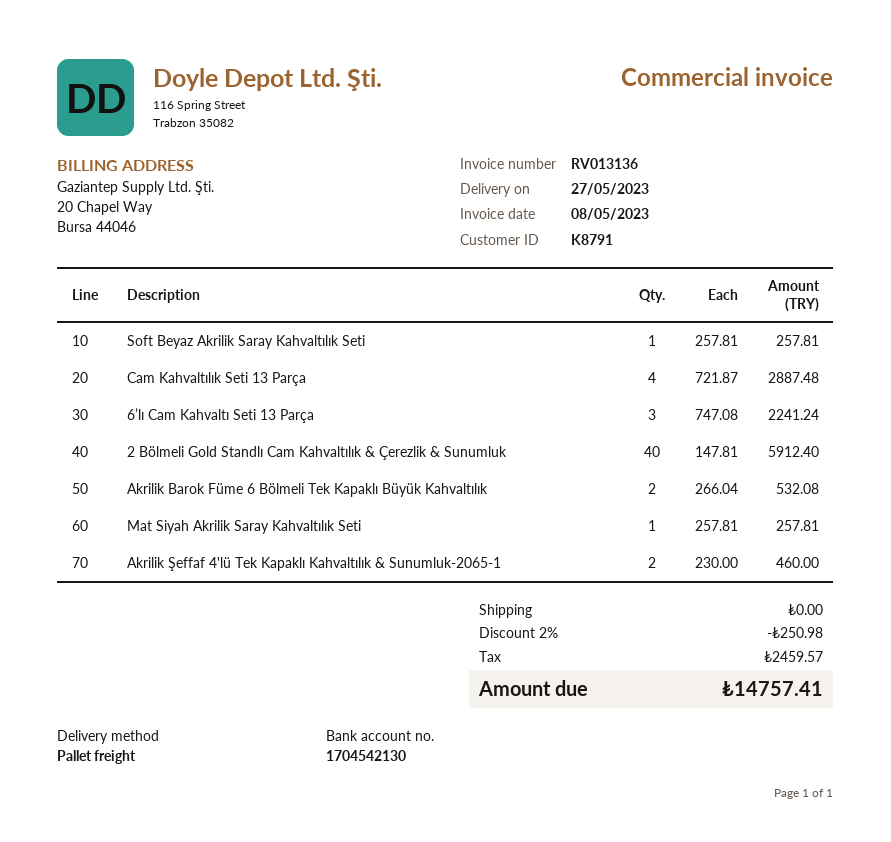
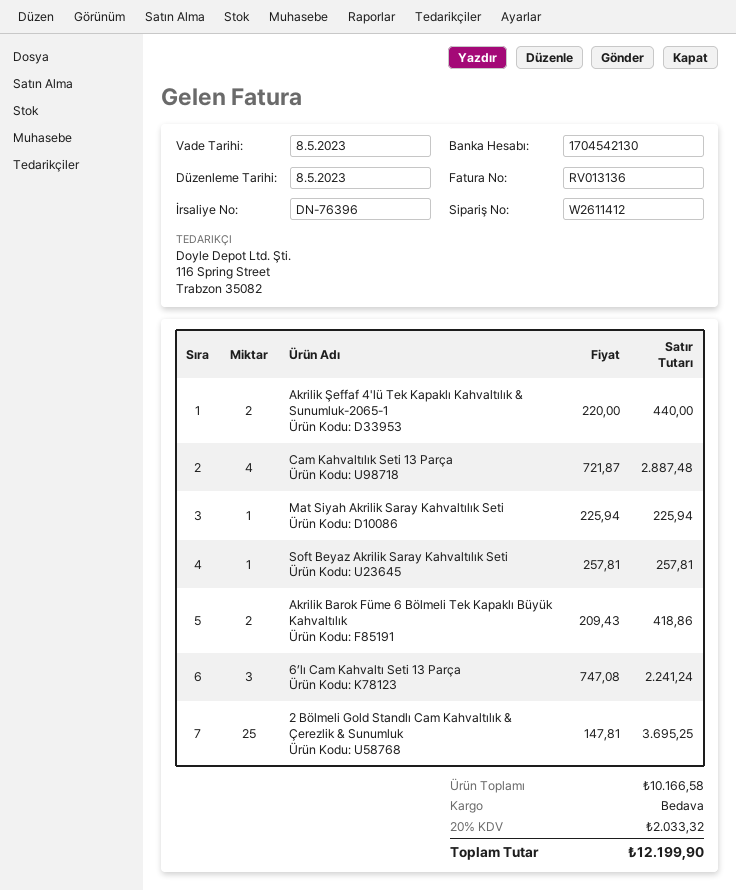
2 Bölmeli Gold Standlı Cam Kahvaltılık & Çerezlik & Sunumluk: 40 x 147.81 = 5912.40 -> 25 x 147.81 = 3695.25
Akrilik Barok Füme 6 Bölmeli Tek Kapaklı Büyük Kahvaltılık: 2 x 266.04 = 532.08 -> 2 x 209.43 = 418.86
Mat Siyah Akrilik Saray Kahvaltılık Seti: 1 x 257.81 = 257.81 -> 1 x 225.94 = 225.94
Akrilik Şeffaf 4'lü Tek Kapaklı Kahvaltılık & Sunumluk-2065-1: 2 x 230.00 = 460.00 -> 2 x 220.00 = 440.00
discount: 2% = 250.98 -> none
tax: 2459.57 -> 2033.32
total: 14757.41 -> 12199.90

